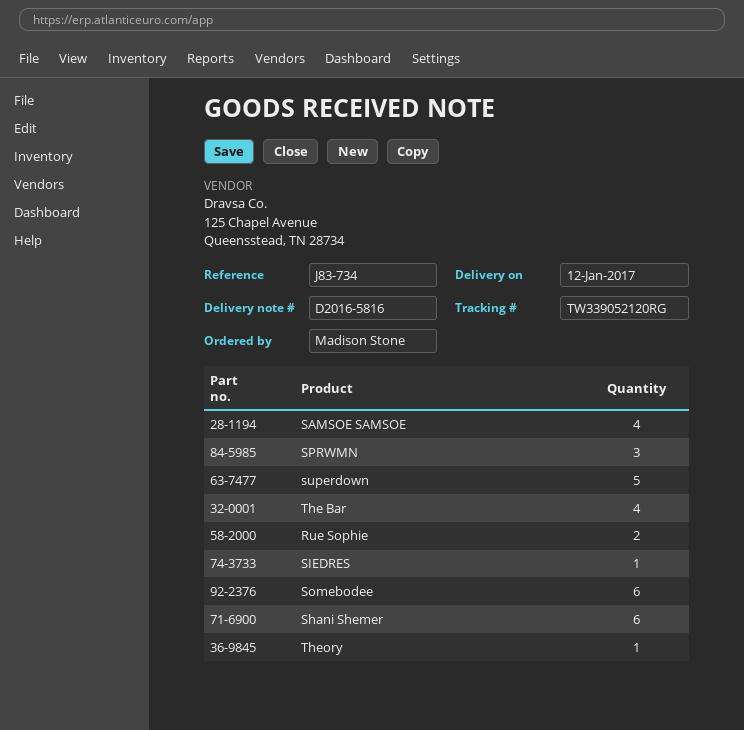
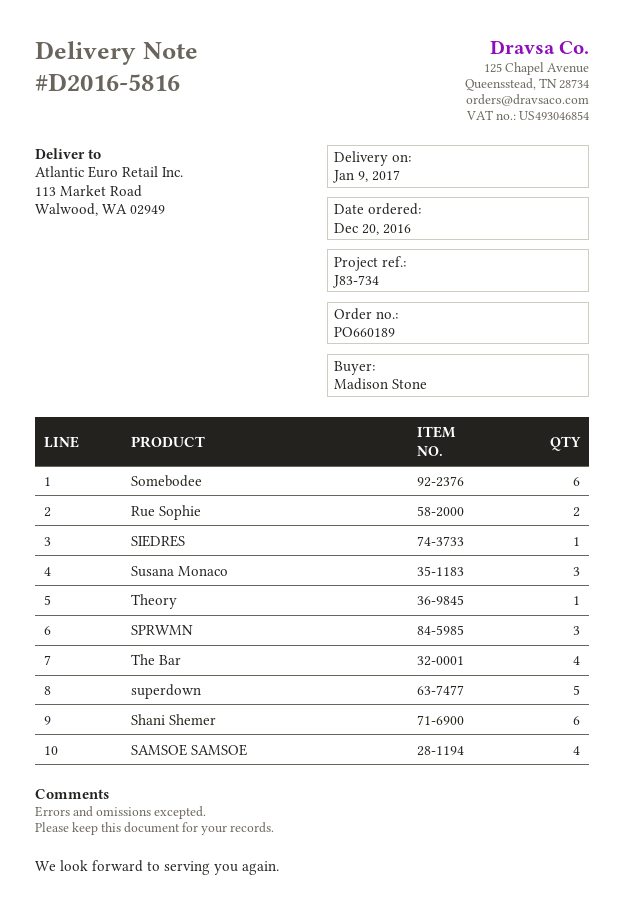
delivery date: 2017-01-12 -> 2017-01-09
Susana Monaco: none -> 3

